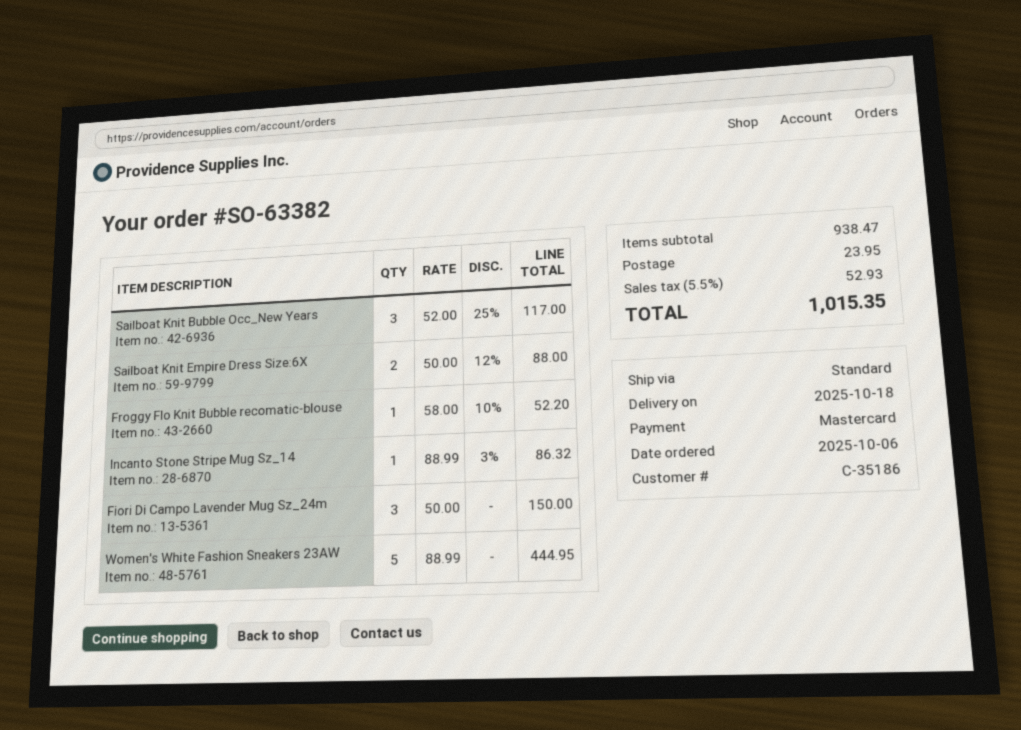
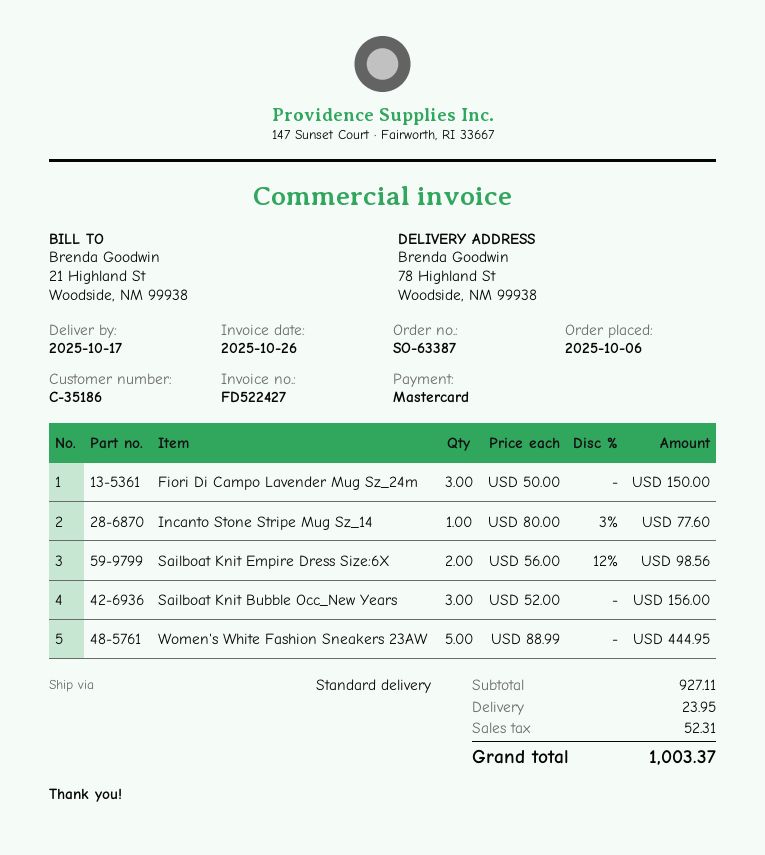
order number: SO-63382 -> SO-63387
delivery date: 2025-10-18 -> 2025-10-17
Sailboat Knit Bubble Occ_New Years: 3 x 52.00 - 25% = 117.00 -> 3 x 52.00 = 156.00
Sailboat Knit Empire Dress Size:6X: 2 x 50.00 - 12% = 88.00 -> 2 x 56.00 - 12% = 98.56
Froggy Flo Knit Bubble recomatic-blouse: 1 x 58.00 - 10% = 52.20 -> none
Incanto Stone Stripe Mug Sz_14: 1 x 88.99 - 3% = 86.32 -> 1 x 80.00 - 3% = 77.60
subtotal: 938.47 -> 927.11
tax: 52.93 -> 52.31
total: 1015.35 -> 1003.37

